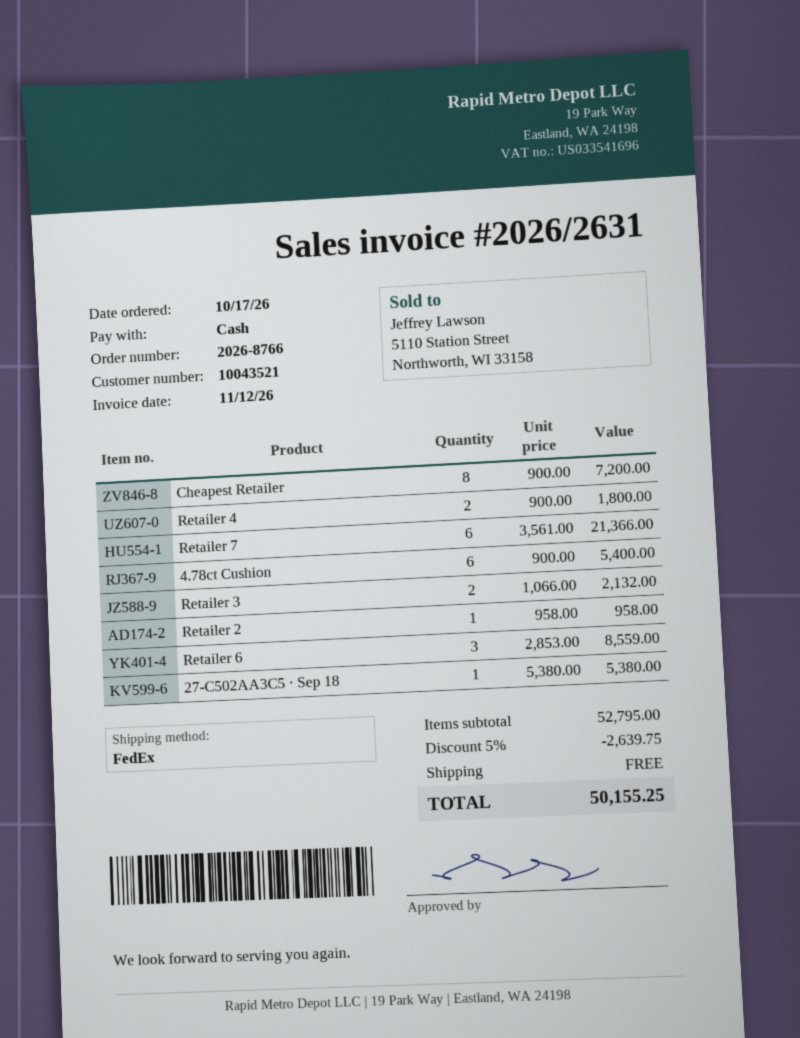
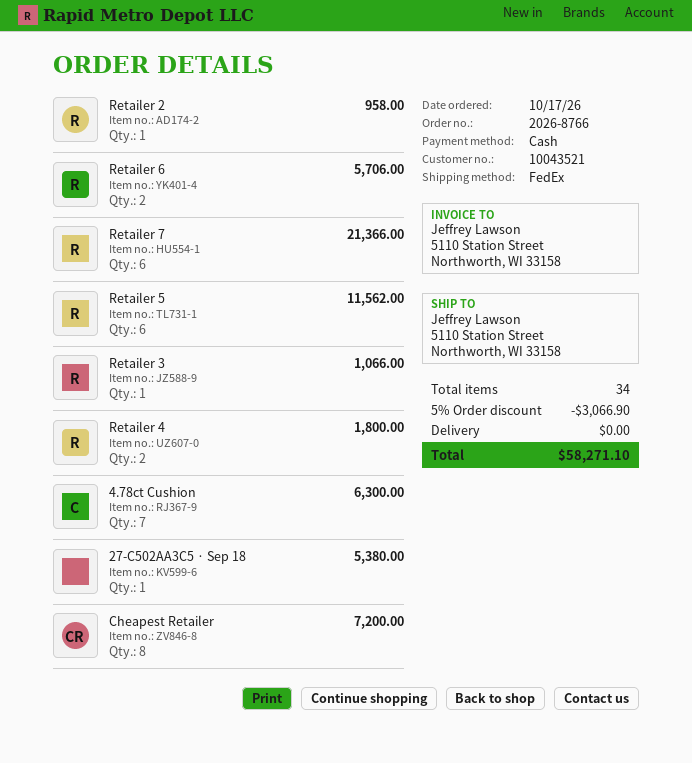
4.78ct Cushion: 6 for 5400.00 -> 7 for 6300.00
Retailer 3: 2 for 2132.00 -> 1 for 1066.00
Retailer 6: 3 for 8559.00 -> 2 for 5706.00
Retailer 5: none -> 6 for 11562.00
discount: 5% = 2639.75 -> 5% = 3066.90
total: 50155.25 -> 58271.10

